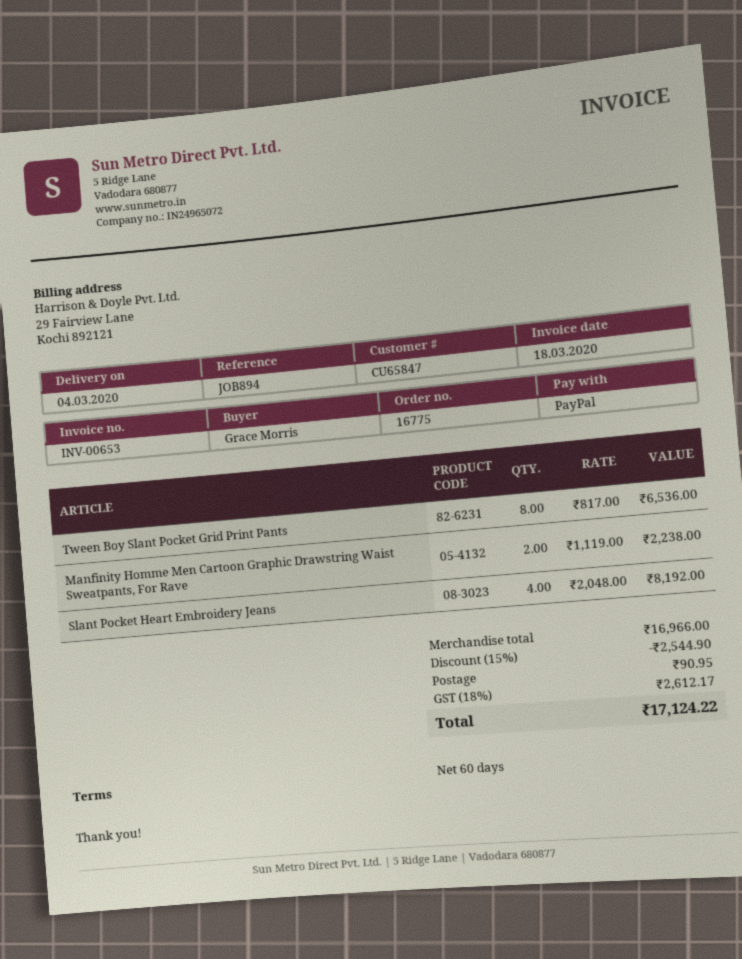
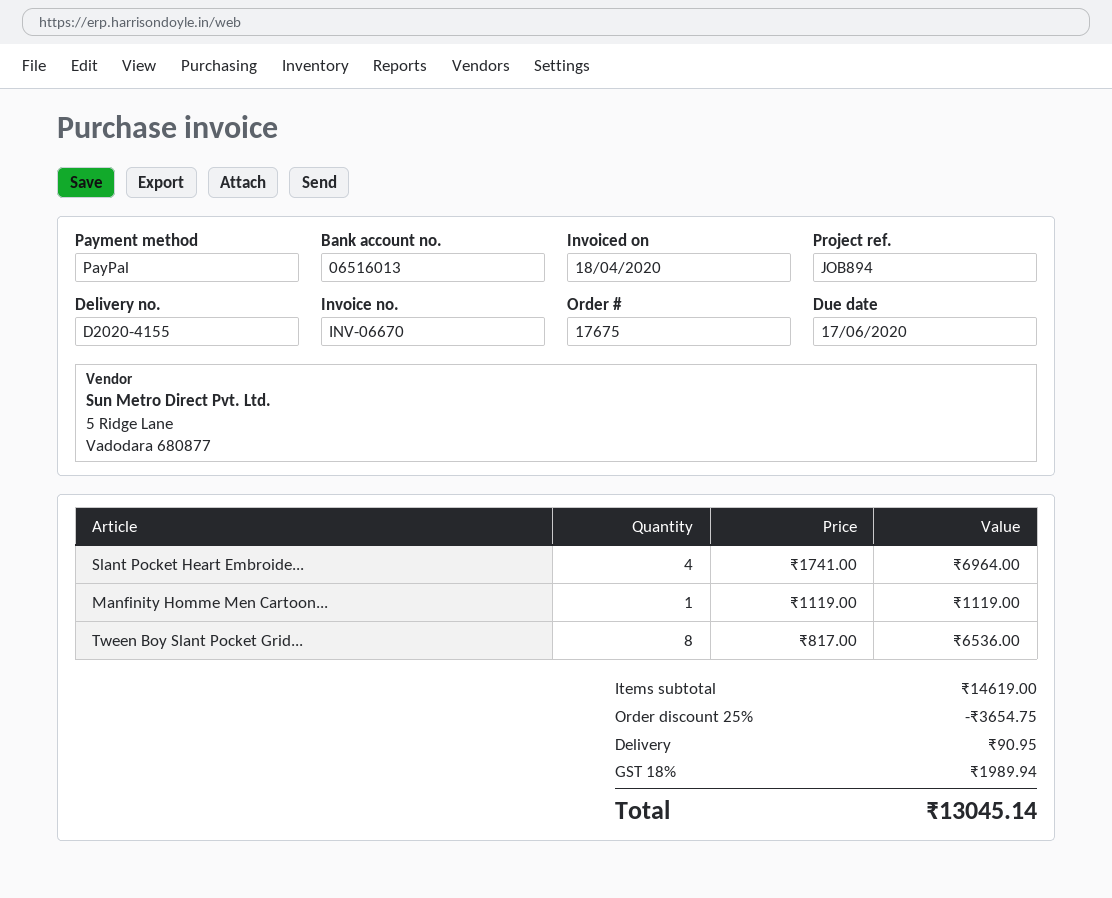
order number: 16775 -> 17675
invoice number: INV-00653 -> INV-06670
invoice date: 2020-03-18 -> 2020-04-18
Manfinity Homme Men Cartoon Graphic Drawstring Waist Sweatpants, For Rave: 2 x 1119.00 = 2238.00 -> 1 x 1119.00 = 1119.00
Slant Pocket Heart Embroidery Jeans: 4 x 2048.00 = 8192.00 -> 4 x 1741.00 = 6964.00
subtotal: 16966.00 -> 14619.00
discount: 15% = 2544.90 -> 25% = 3654.75
tax: 18% = 2612.17 -> 18% = 1989.94
total: 17124.22 -> 13045.14

